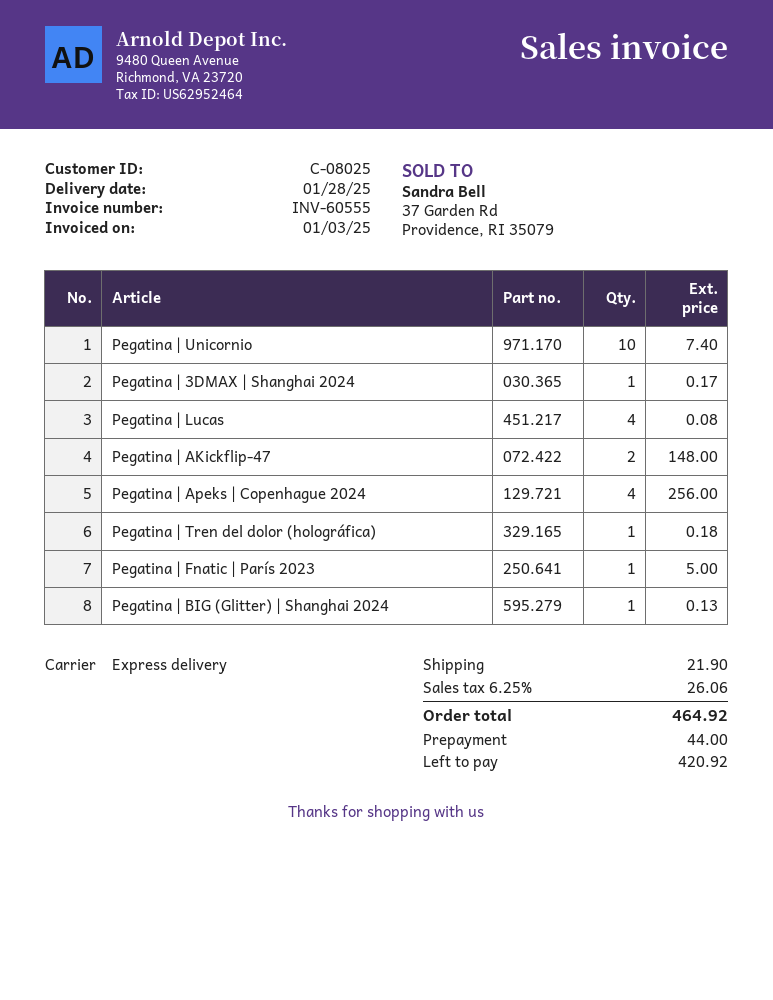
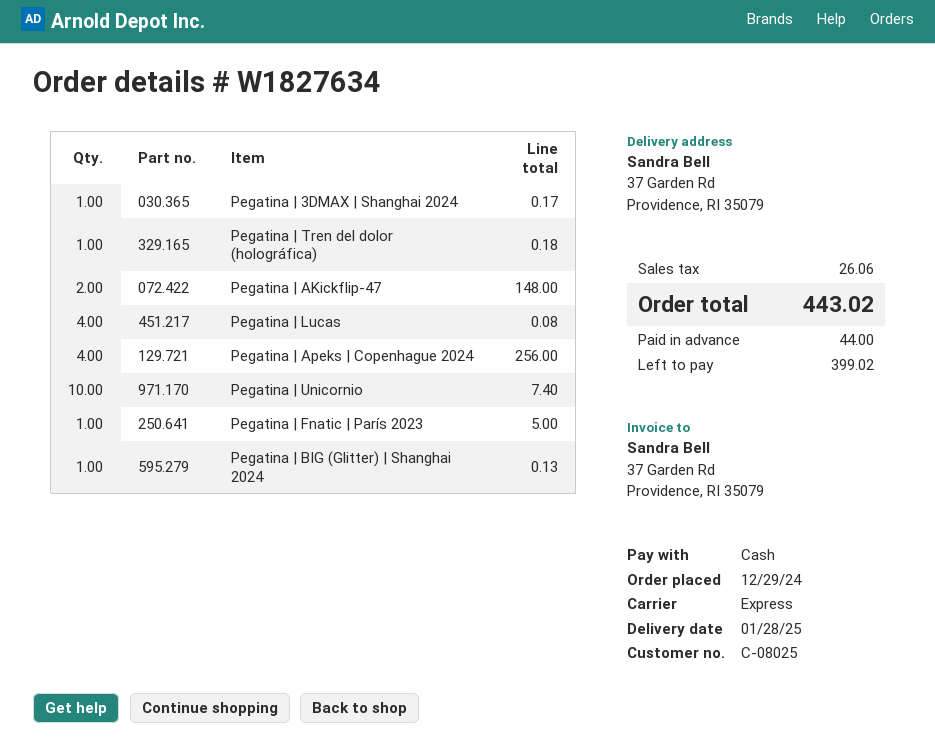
shipping: 21.90 -> none
total: 464.92 -> 443.02
balance: 420.92 -> 399.02

